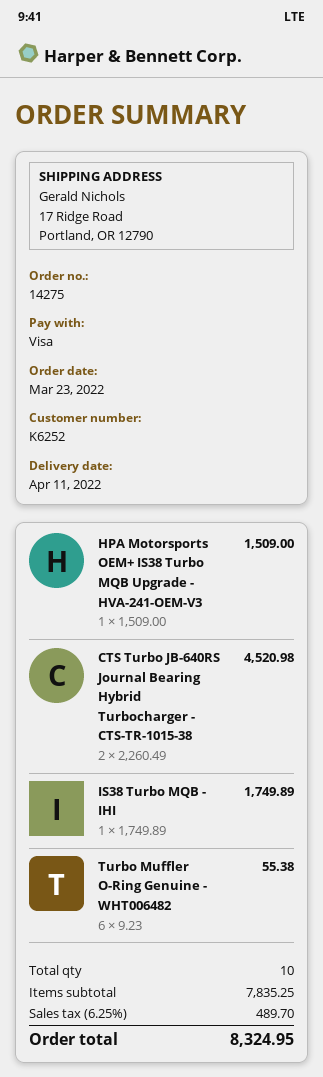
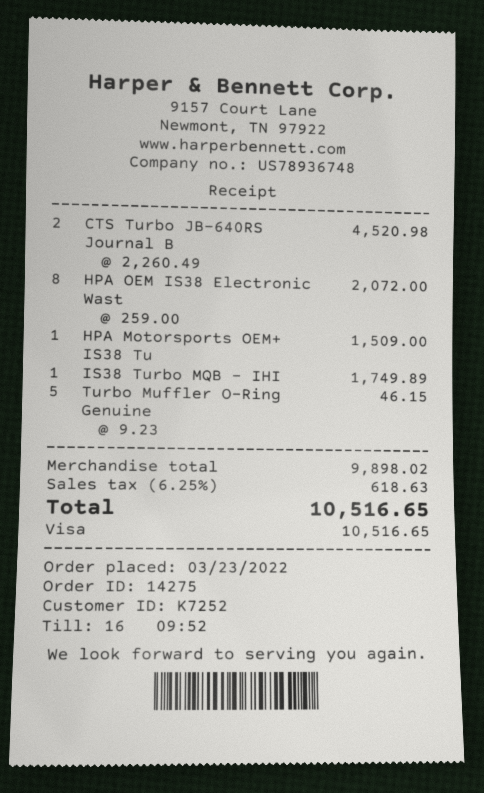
customer number: K6252 -> K7252
Turbo Muffler O-Ring Genuine - WHT006482: 6 x 9.23 = 55.38 -> 5 x 9.23 = 46.15
HPA OEM IS38 Electronic Wast: none -> 8 x 259.00 = 2072.00
subtotal: 7835.25 -> 9898.02
tax: 6.25% = 489.70 -> 6.25% = 618.63
total: 8324.95 -> 10516.65

